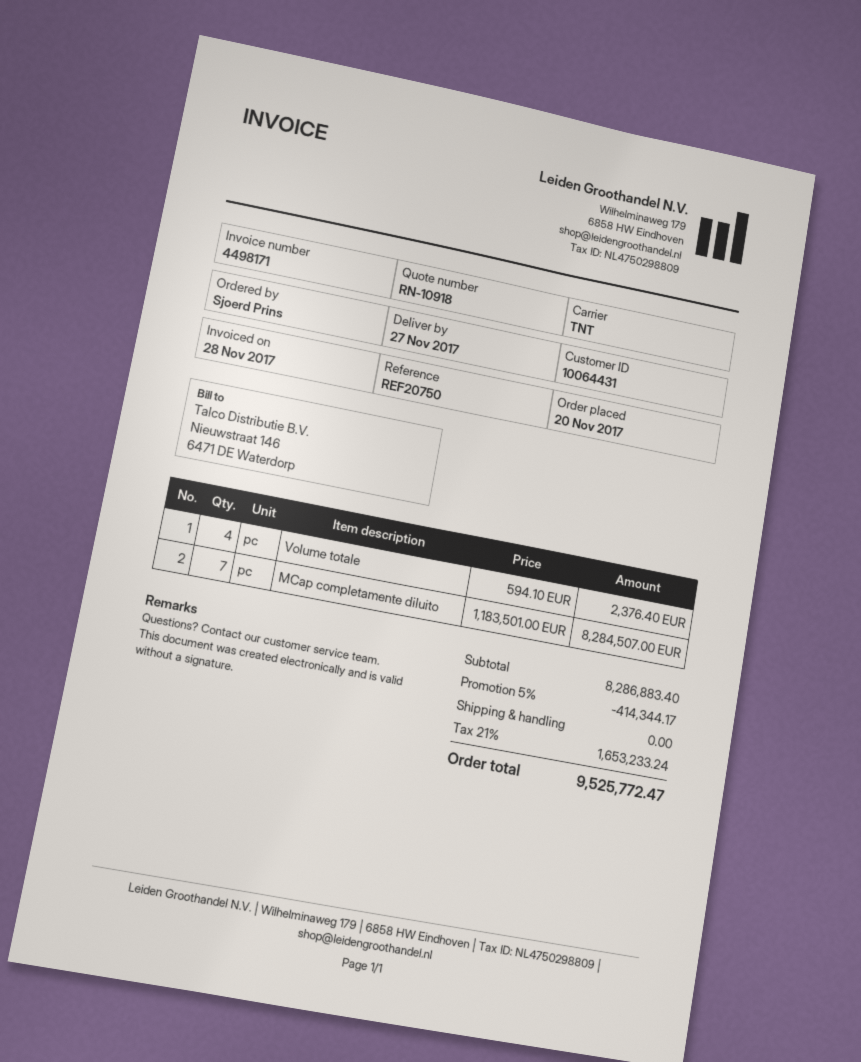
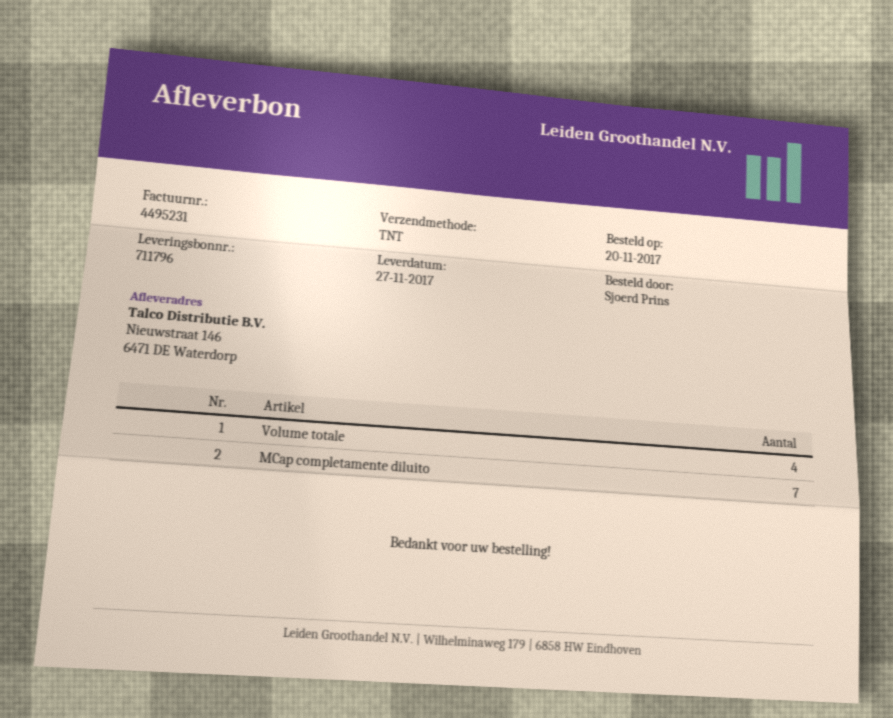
invoice number: 4498171 -> 4495231

